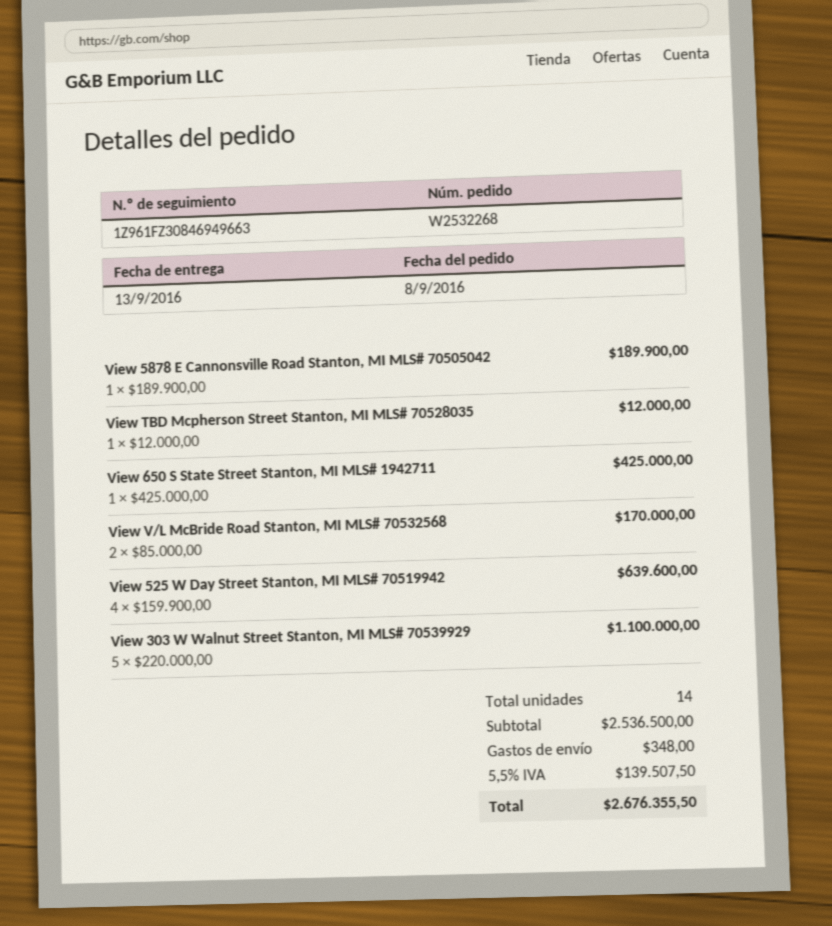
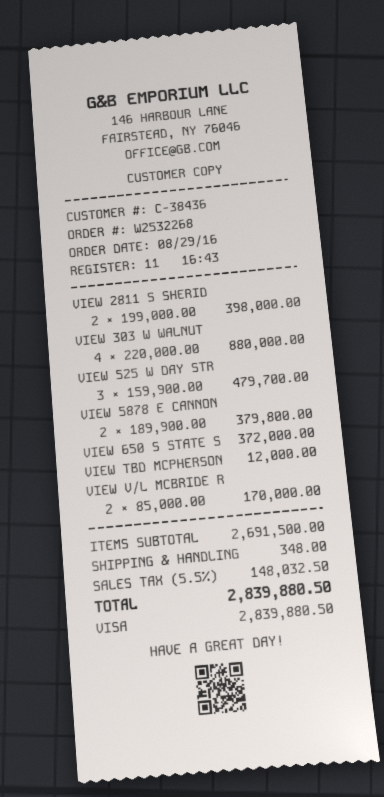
order date: 2016-09-08 -> 2016-08-29
View 5878 E Cannonsville Road Stanton, MI MLS# 70505042: 1 x 189900.00 = 189900.00 -> 2 x 189900.00 = 379800.00
View 650 S State Street Stanton, MI MLS# 1942711: 1 x 425000.00 = 425000.00 -> 1 x 372000.00 = 372000.00
View 525 W Day Street Stanton, MI MLS# 70519942: 4 x 159900.00 = 639600.00 -> 3 x 159900.00 = 479700.00
View 303 W Walnut Street Stanton, MI MLS# 70539929: 5 x 220000.00 = 1100000.00 -> 4 x 220000.00 = 880000.00
VIEW 2811 S SHERID: none -> 2 x 199000.00 = 398000.00
subtotal: 2536500.00 -> 2691500.00
tax: 5.5% = 139507.50 -> 5.5% = 148032.50
total: 2676355.50 -> 2839880.50

